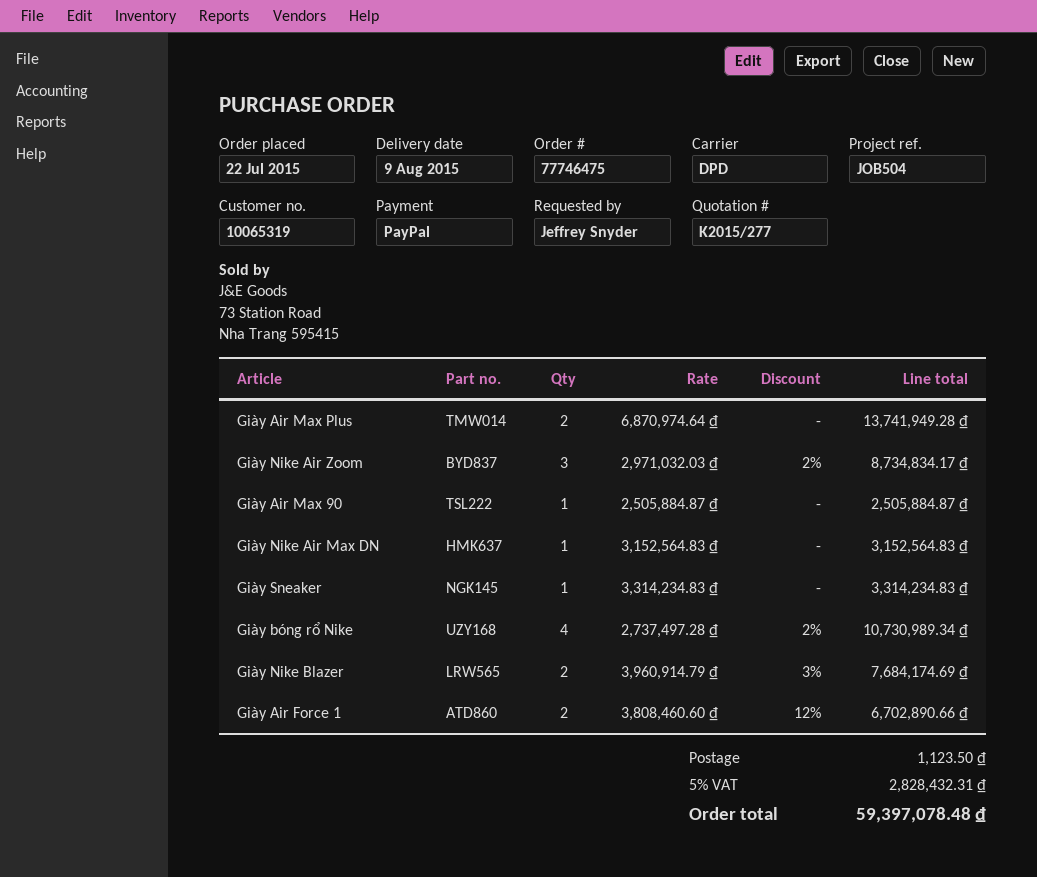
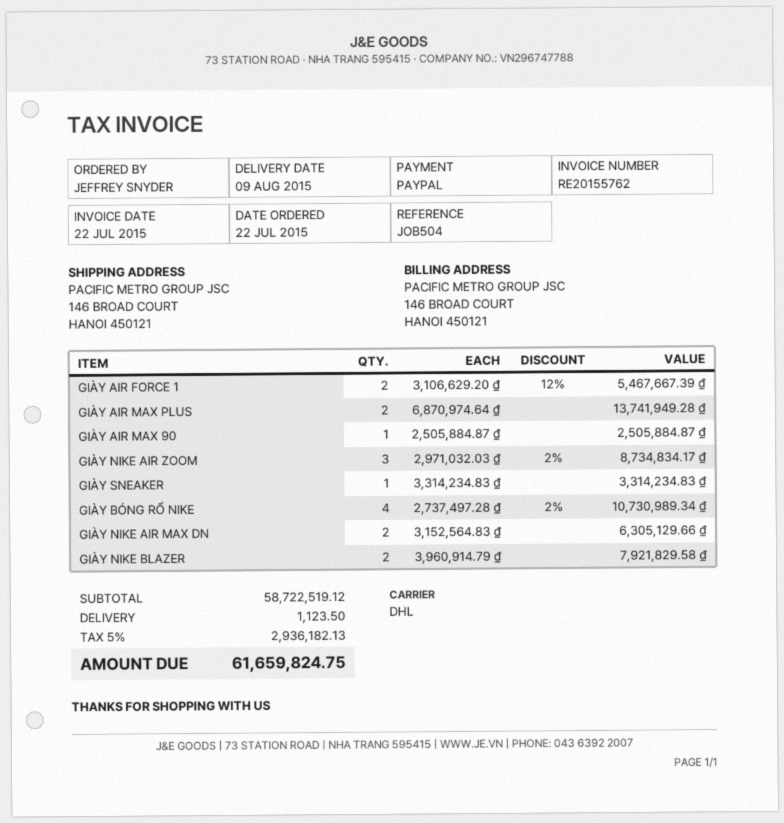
shipping method: DPD -> DHL
Giày Nike Air Max DN: 1 x 3152564.83 = 3152564.83 -> 2 x 3152564.83 = 6305129.66
Giày Nike Blazer: 2 x 3960914.79 - 3% = 7684174.69 -> 2 x 3960914.79 = 7921829.58
Giày Air Force 1: 2 x 3808460.60 - 12% = 6702890.66 -> 2 x 3106629.20 - 12% = 5467667.39
tax: 5% = 2828432.31 -> 5% = 2936182.13
total: 59397078.48 -> 61659824.75

